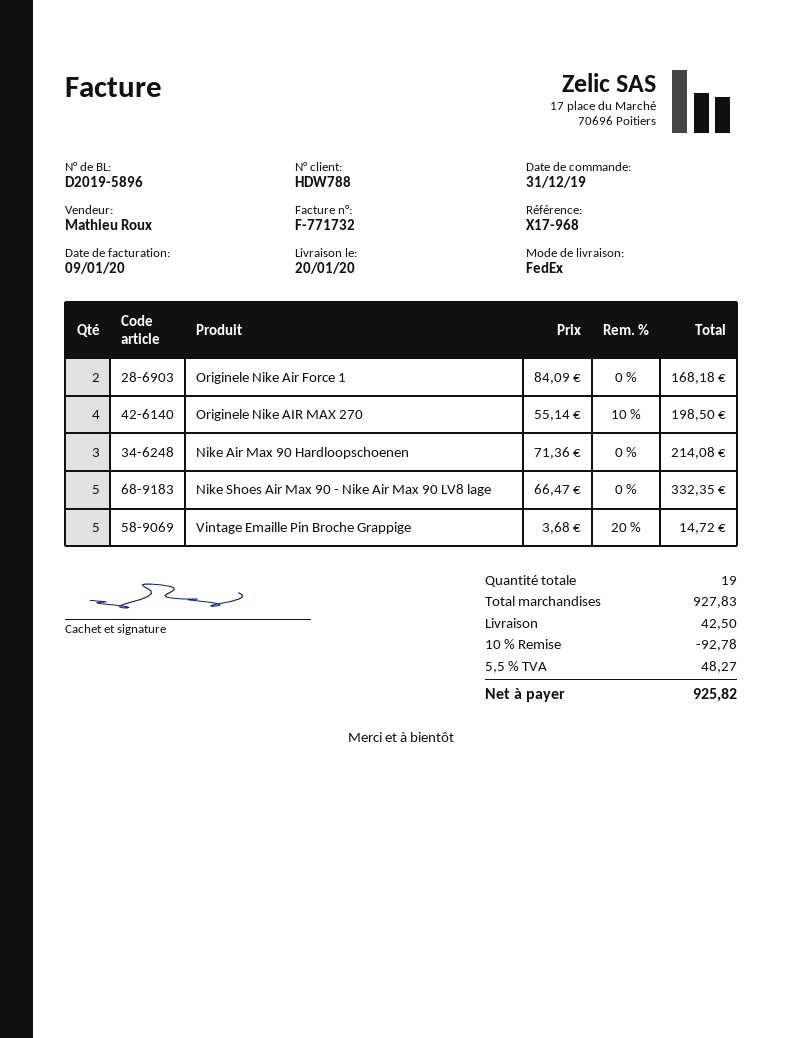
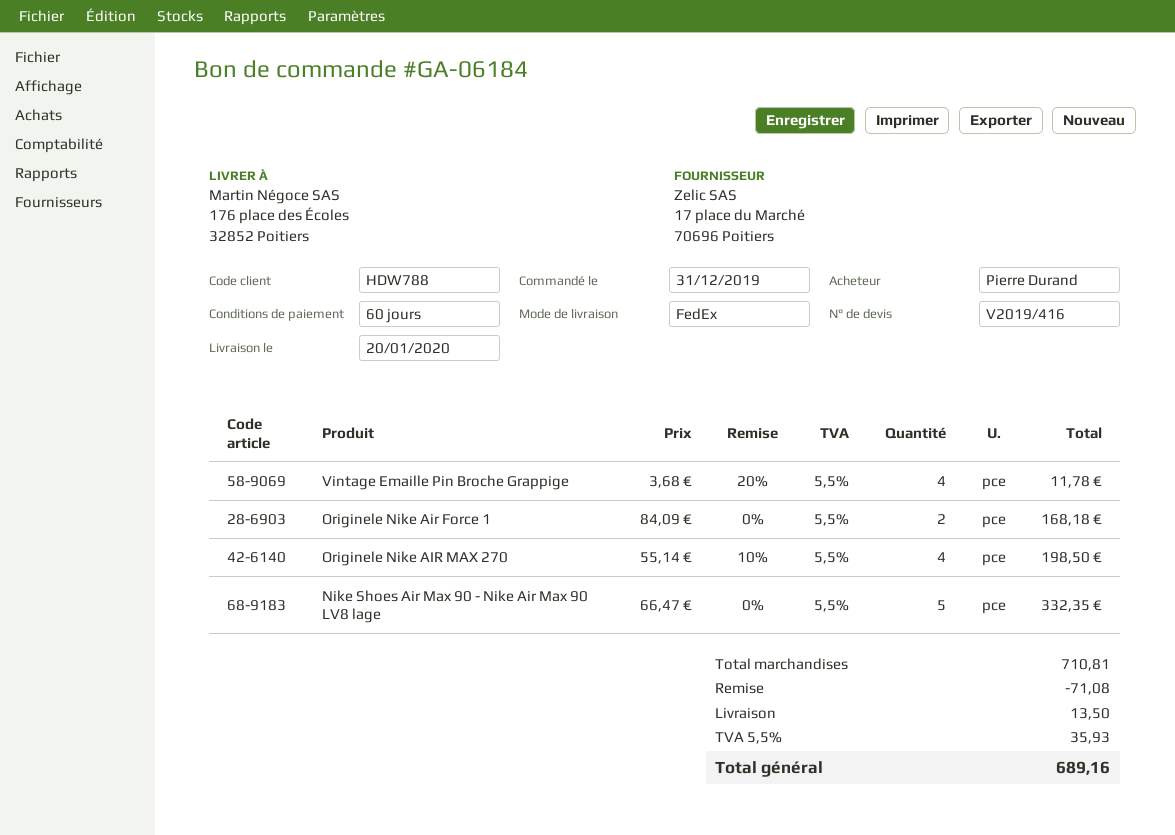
Nike Air Max 90 Hardloopschoenen: 3 x 71.36 = 214.08 -> none
Vintage Emaille Pin Broche Grappige: 5 x 3.68 - 20% = 14.72 -> 4 x 3.68 - 20% = 11.78
subtotal: 927.83 -> 710.81
discount: 92.78 -> 71.08
shipping: 42.50 -> 13.50
tax: 5.5% = 48.27 -> 5.5% = 35.93
total: 925.82 -> 689.16

